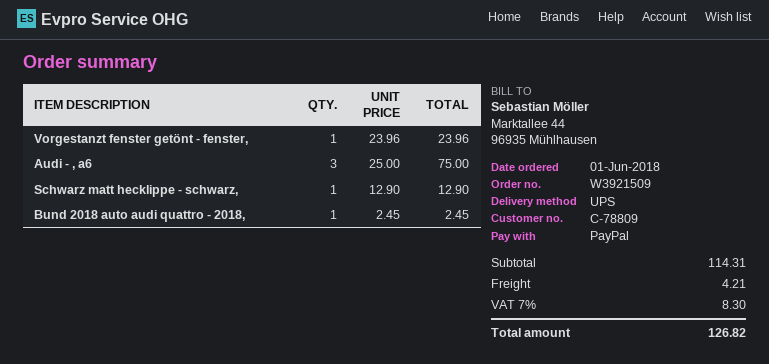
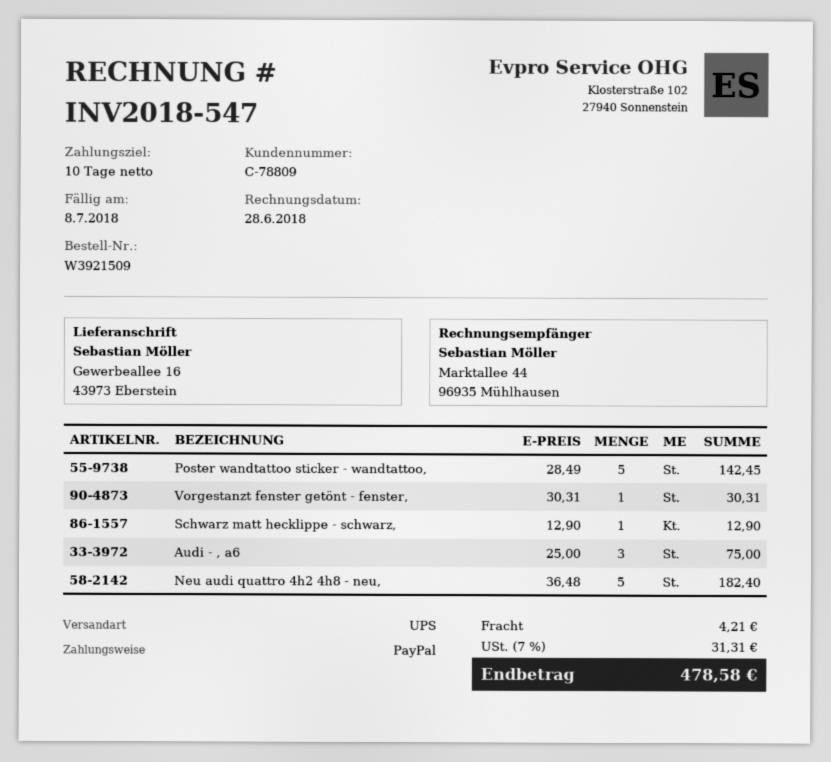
Vorgestanzt fenster getönt - fenster,: 1 x 23.96 = 23.96 -> 1 x 30.31 = 30.31
Bund 2018 auto audi quattro - 2018,: 1 x 2.45 = 2.45 -> none
Poster wandtattoo sticker - wandtattoo,: none -> 5 x 28.49 = 142.45
Neu audi quattro 4h2 4h8 - neu,: none -> 5 x 36.48 = 182.40
tax: 7% = 8.30 -> 7% = 31.31
total: 126.82 -> 478.58

